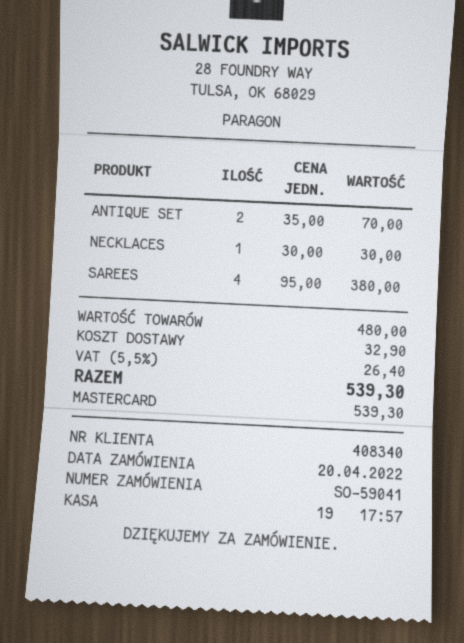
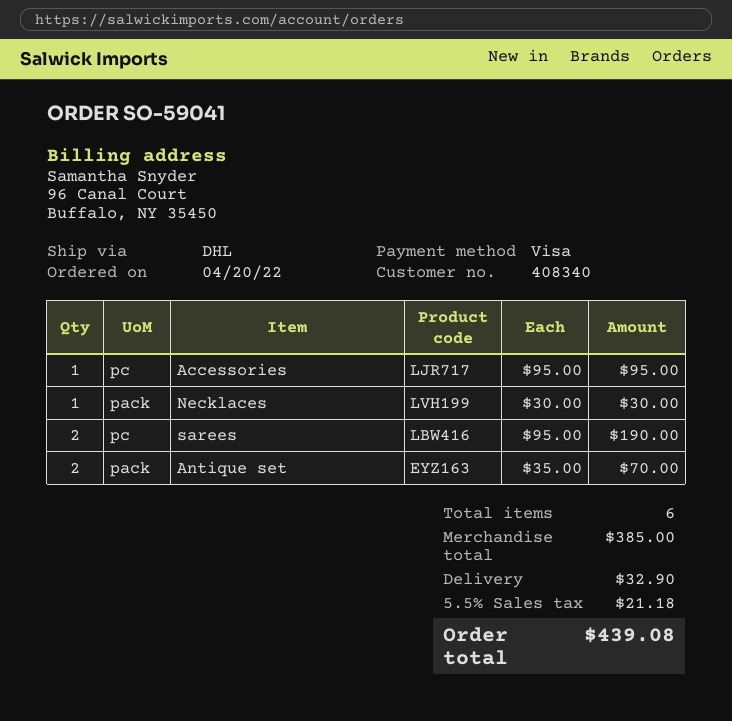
payment method: Mastercard -> Visa
SAREES: 4 x 95.00 = 380.00 -> 2 x 95.00 = 190.00
Accessories: none -> 1 x 95.00 = 95.00
subtotal: 480.00 -> 385.00
tax: 5.5% = 26.40 -> 5.5% = 21.18
total: 539.30 -> 439.08

